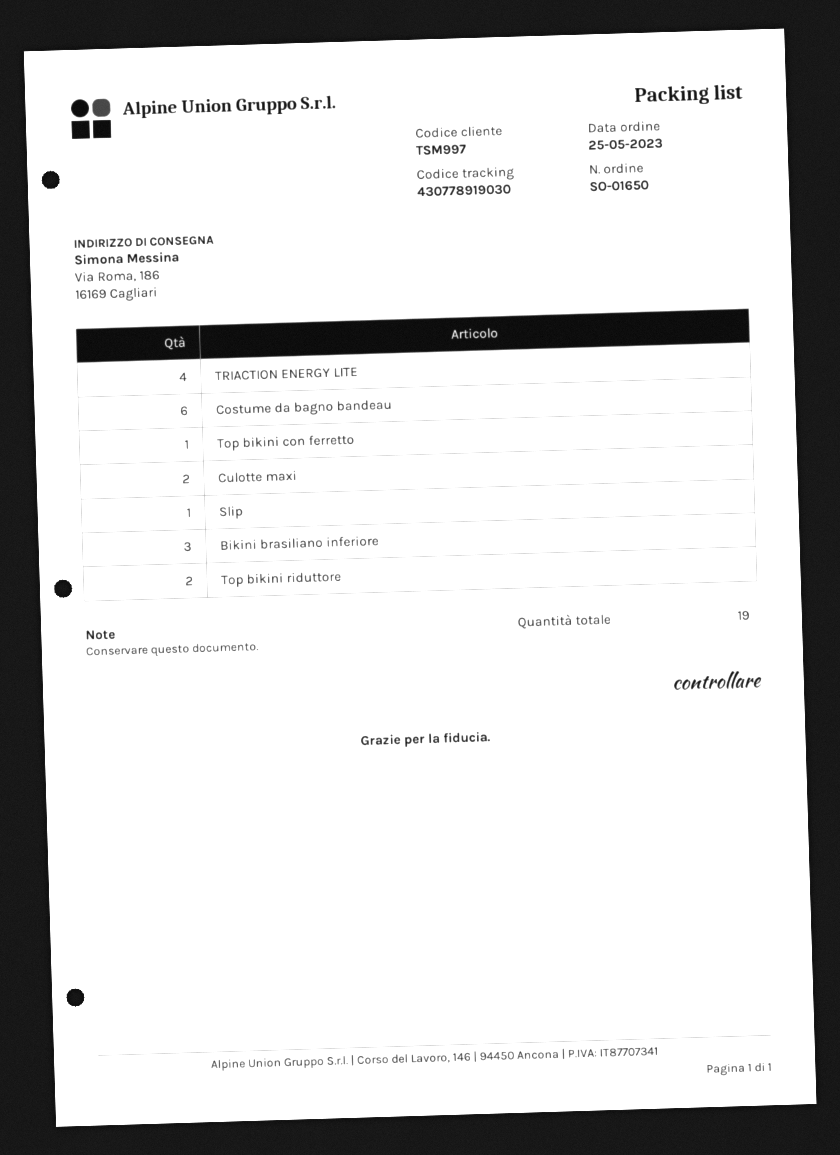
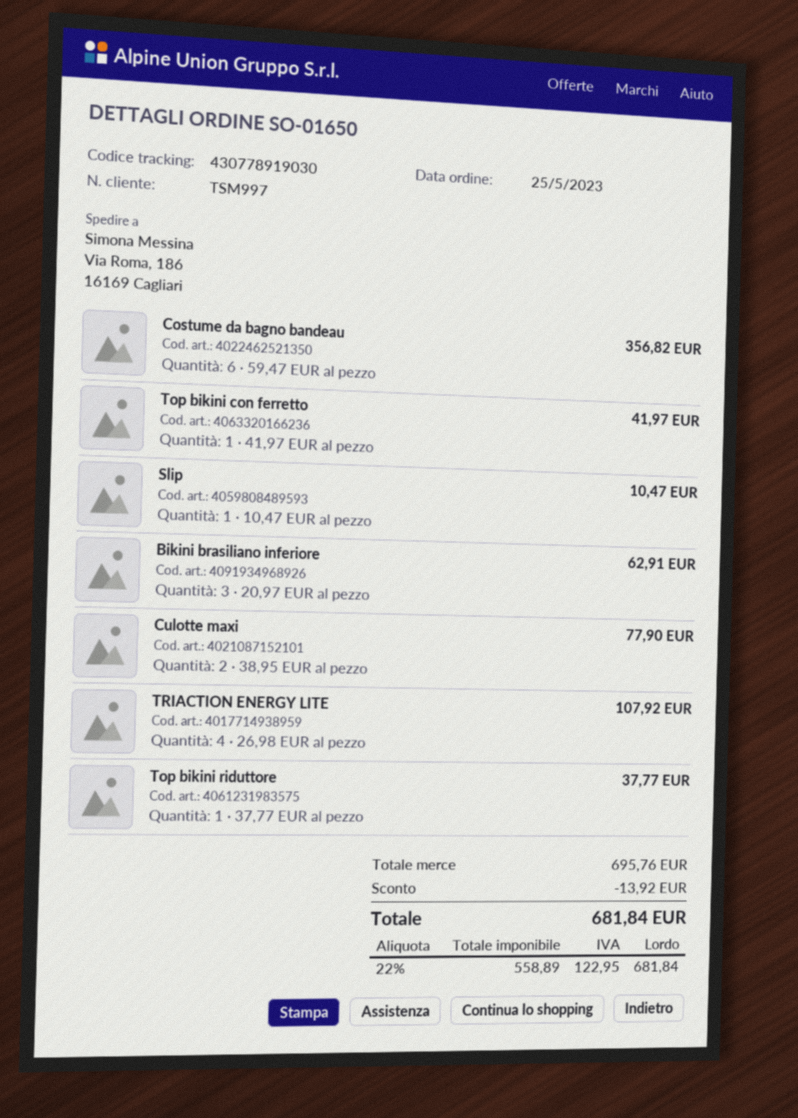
Top bikini riduttore: 2 -> 1

